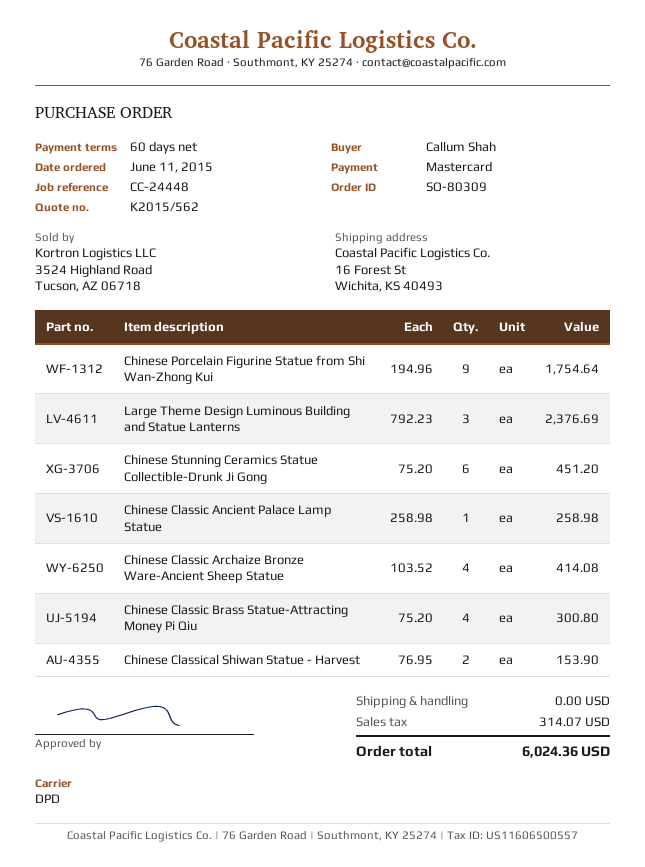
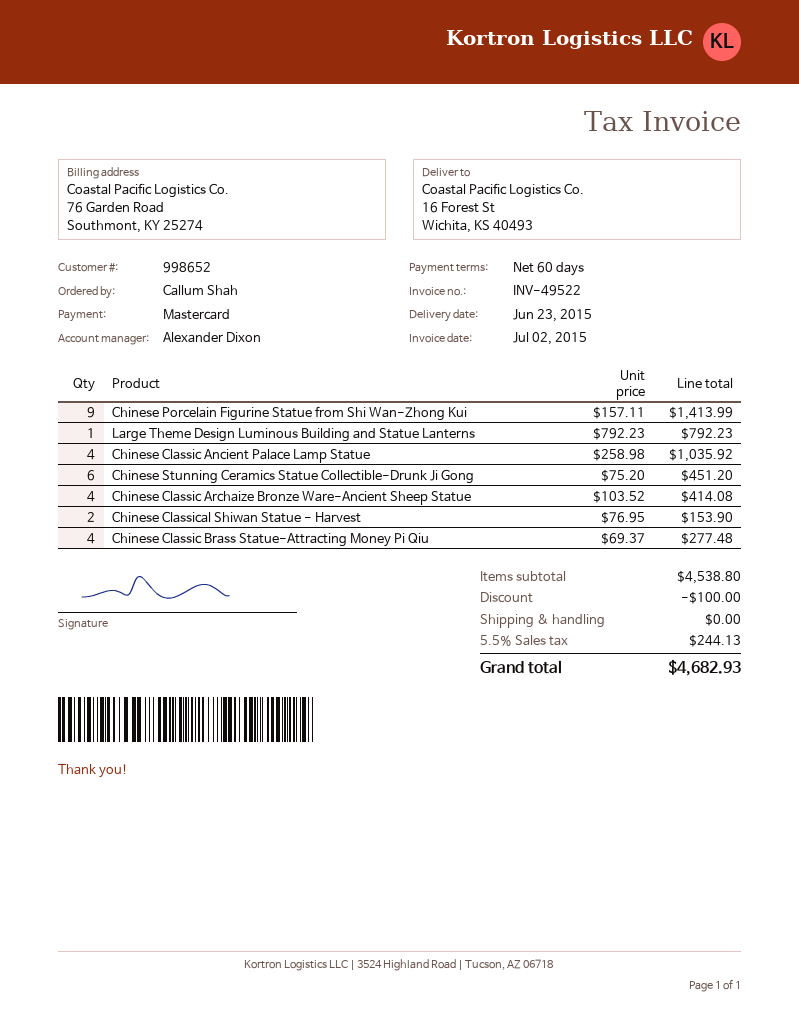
Chinese Porcelain Figurine Statue from Shi Wan-Zhong Kui: 9 x 194.96 = 1754.64 -> 9 x 157.11 = 1413.99
Large Theme Design Luminous Building and Statue Lanterns: 3 x 792.23 = 2376.69 -> 1 x 792.23 = 792.23
Chinese Classic Ancient Palace Lamp Statue: 1 x 258.98 = 258.98 -> 4 x 258.98 = 1035.92
Chinese Classic Brass Statue-Attracting Money Pi Qiu: 4 x 75.20 = 300.80 -> 4 x 69.37 = 277.48
discount: none -> 100.00
tax: 314.07 -> 244.13
total: 6024.36 -> 4682.93

